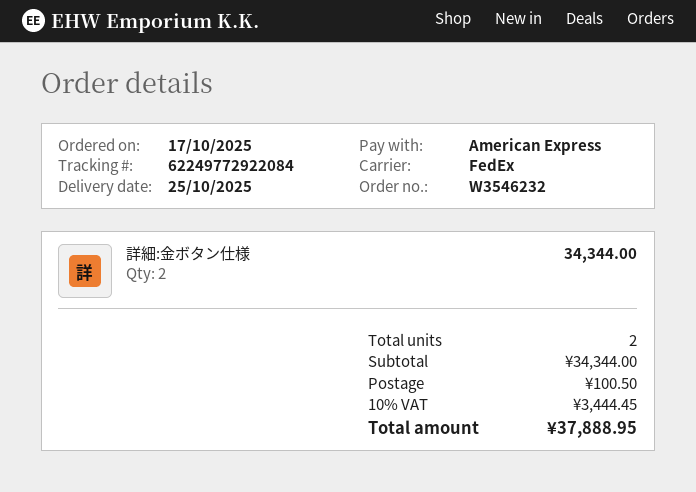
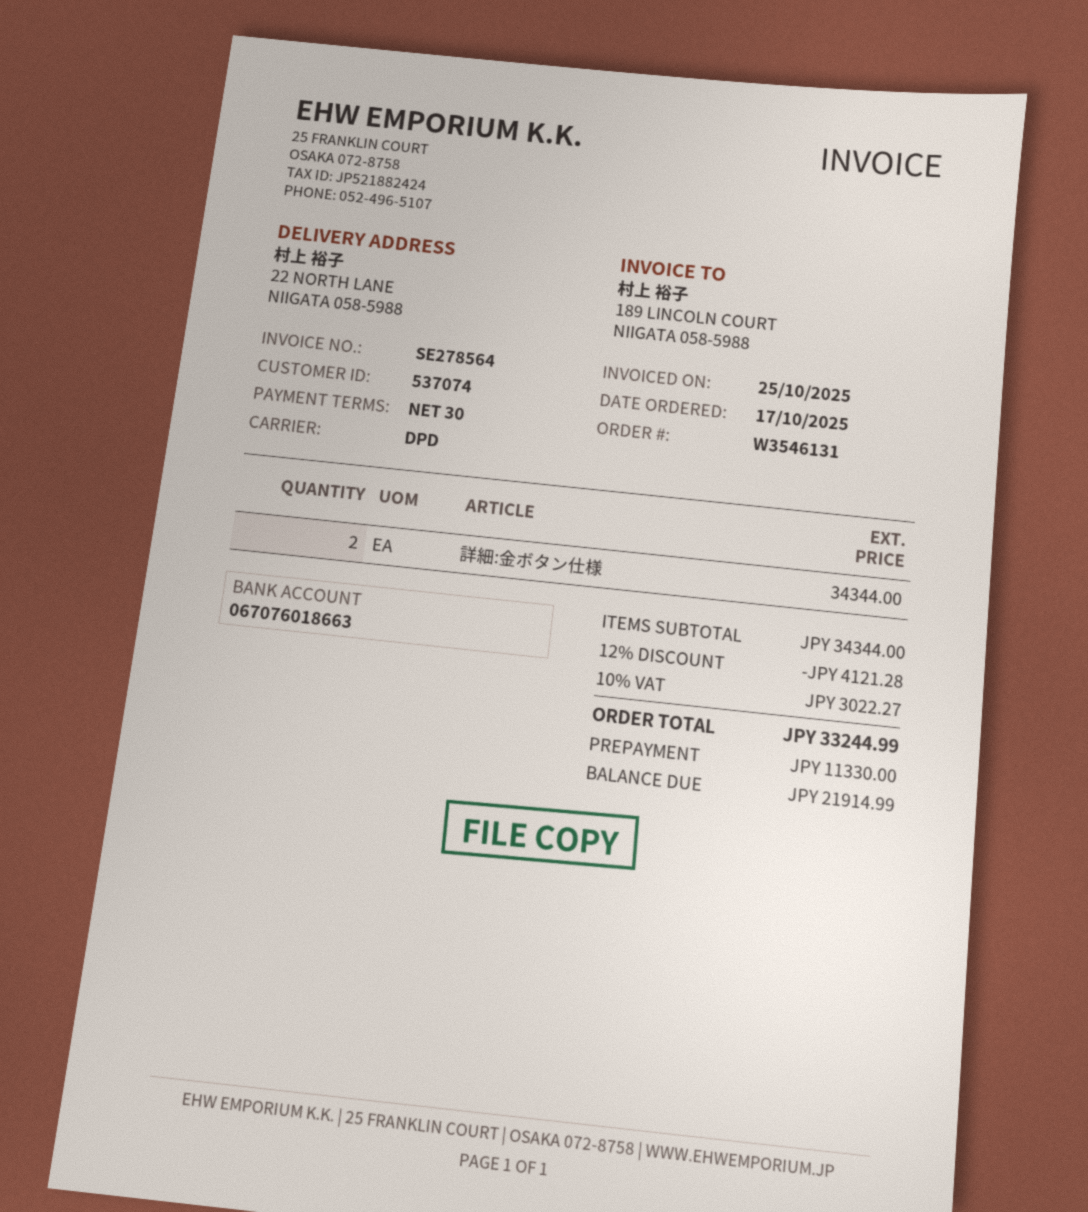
order number: W3546232 -> W3546131
shipping method: FedEx -> DPD
discount: none -> 12% = 4121.28
shipping: 100.50 -> none
tax: 10% = 3444.45 -> 10% = 3022.27
total: 37888.95 -> 33244.99

